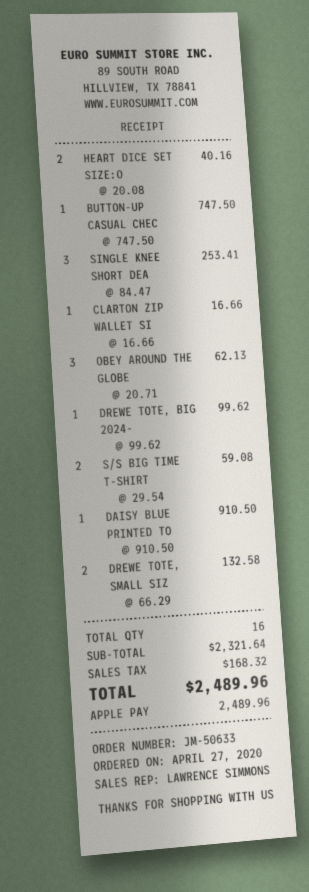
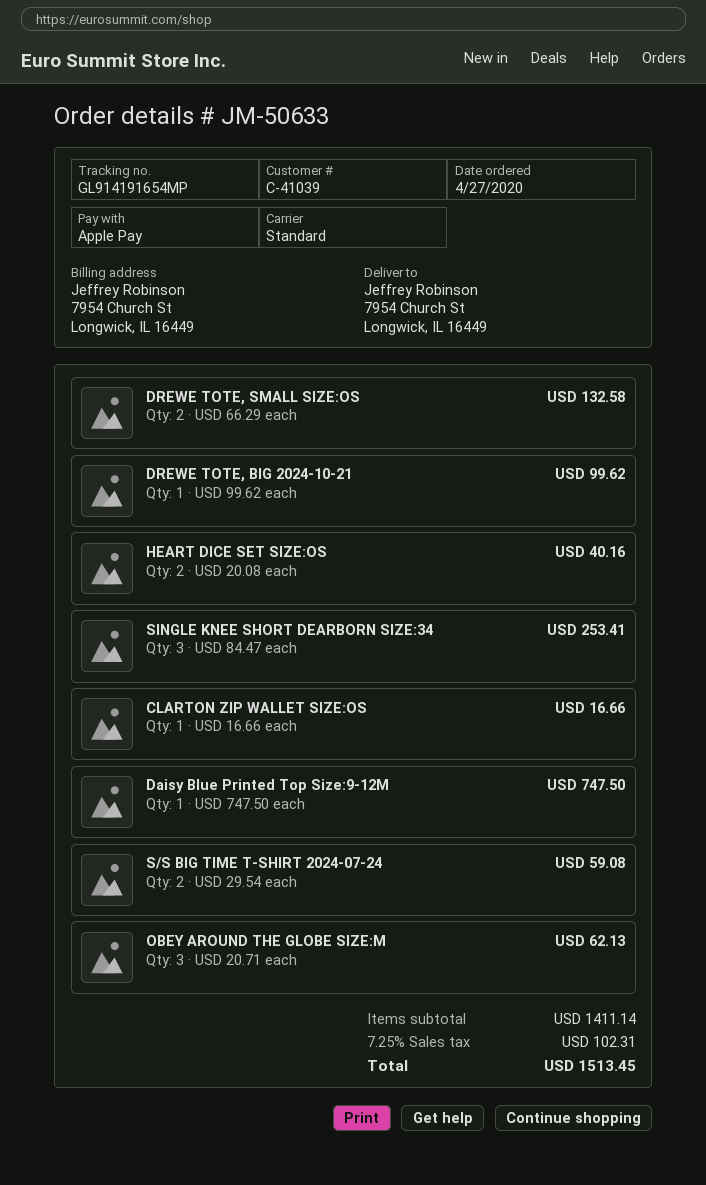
BUTTON-UP CASUAL CHEC: 1 x 747.50 = 747.50 -> none
DAISY BLUE PRINTED TO: 1 x 910.50 = 910.50 -> 1 x 747.50 = 747.50
subtotal: 2321.64 -> 1411.14
tax: 168.32 -> 102.31
total: 2489.96 -> 1513.45

